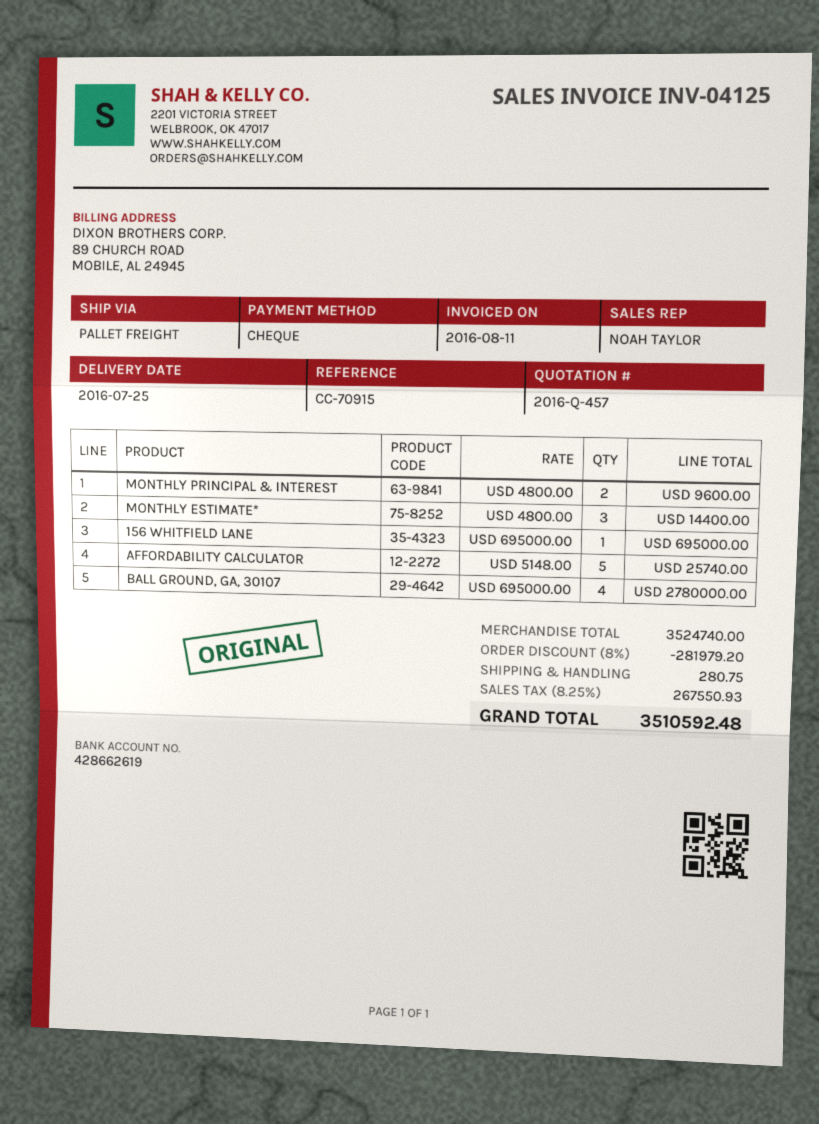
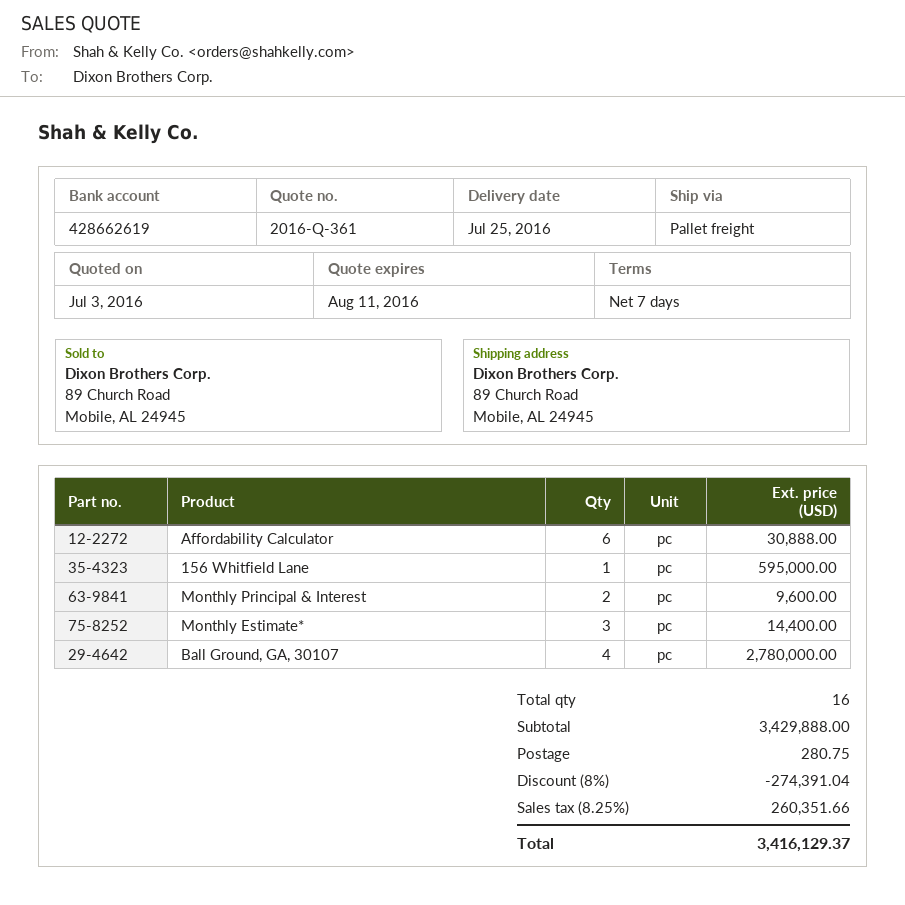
quote number: 2016-Q-457 -> 2016-Q-361
156 WHITFIELD LANE: 1 for 695000.00 -> 1 for 595000.00
AFFORDABILITY CALCULATOR: 5 for 25740.00 -> 6 for 30888.00
subtotal: 3524740.00 -> 3429888.00
discount: 8% = 281979.20 -> 8% = 274391.04
tax: 8.25% = 267550.93 -> 8.25% = 260351.66
total: 3510592.48 -> 3416129.37

